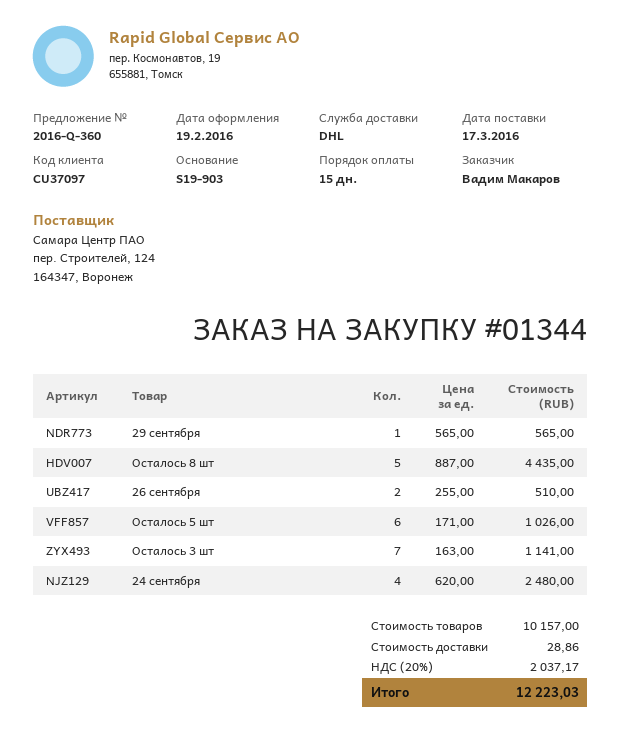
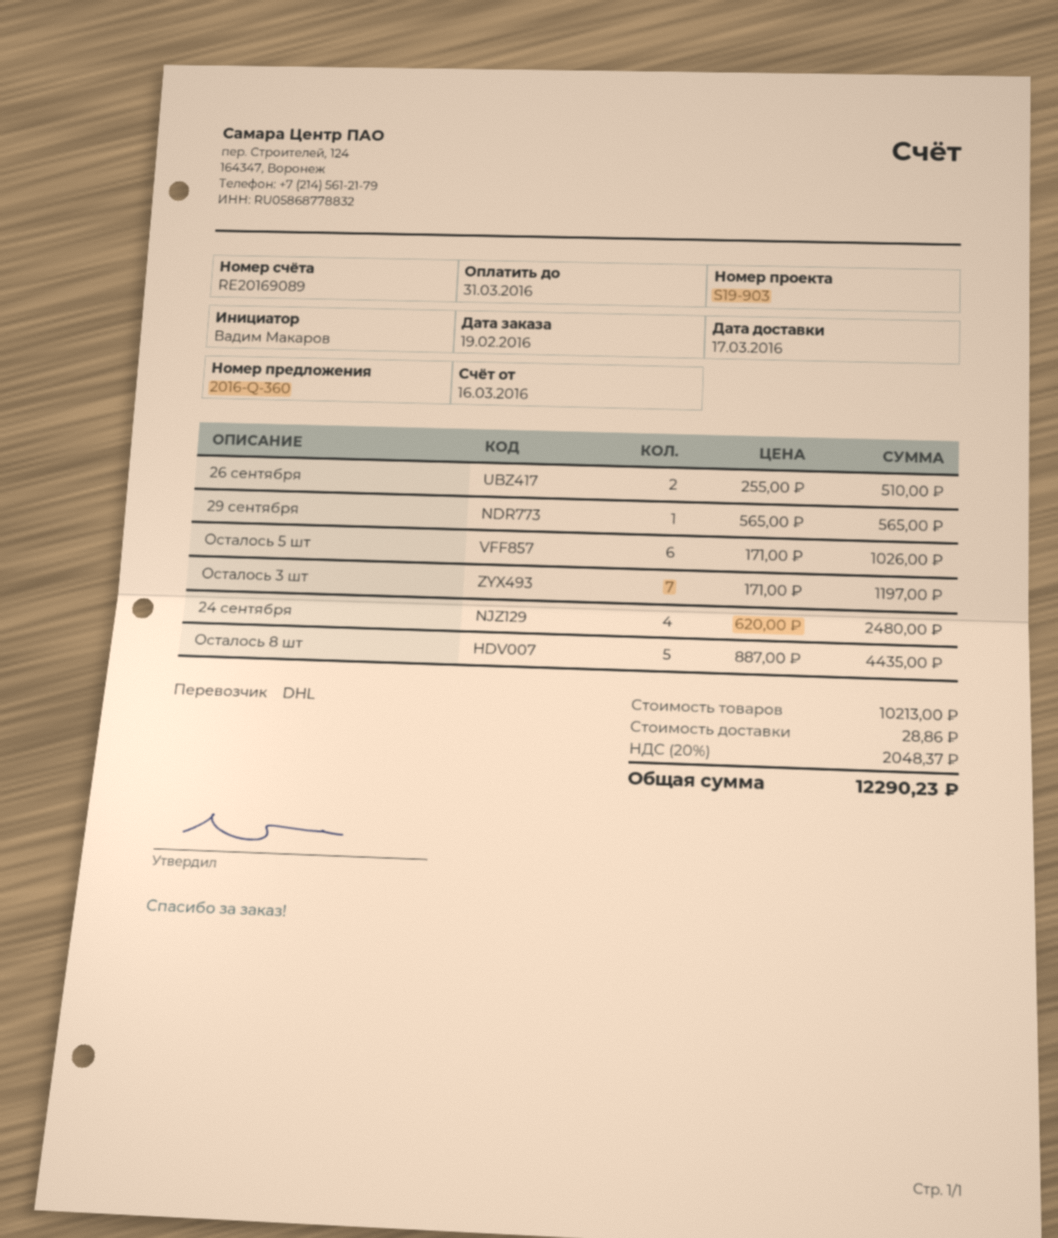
Осталось 3 шт: 7 x 163.00 = 1141.00 -> 7 x 171.00 = 1197.00
subtotal: 10157.00 -> 10213.00
tax: 20% = 2037.17 -> 20% = 2048.37
total: 12223.03 -> 12290.23

